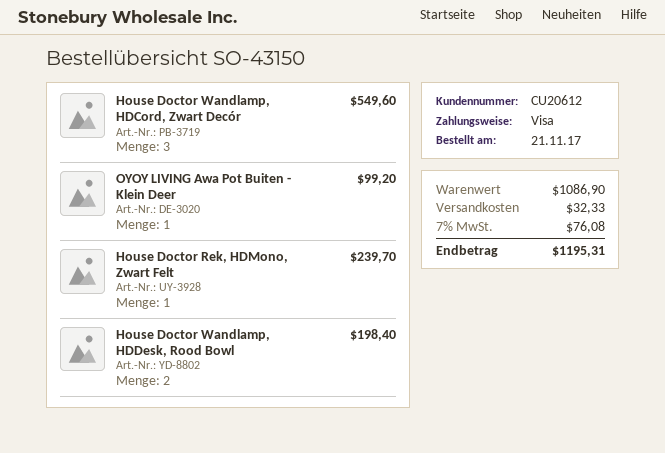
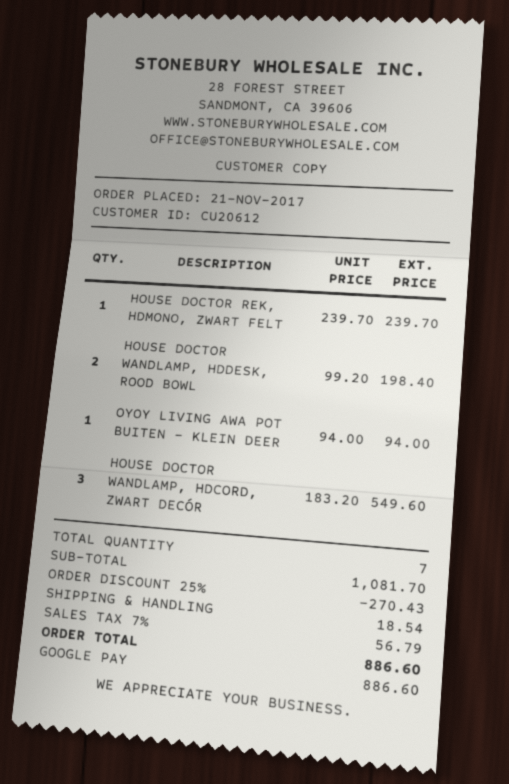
payment method: Visa -> Google Pay
OYOY LIVING Awa Pot Buiten - Klein Deer: 1 for 99.20 -> 1 for 94.00
subtotal: 1086.90 -> 1081.70
discount: none -> 25% = 270.43
shipping: 32.33 -> 18.54
tax: 7% = 76.08 -> 7% = 56.79
total: 1195.31 -> 886.60

